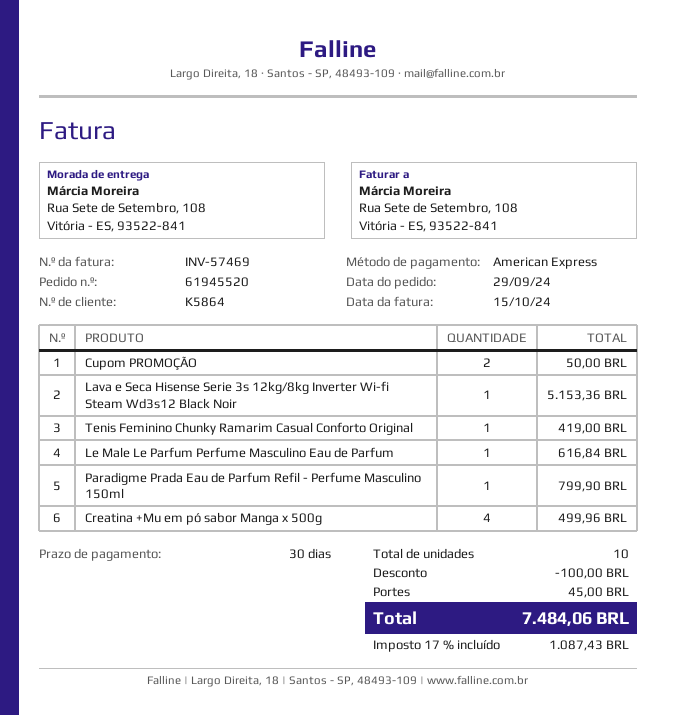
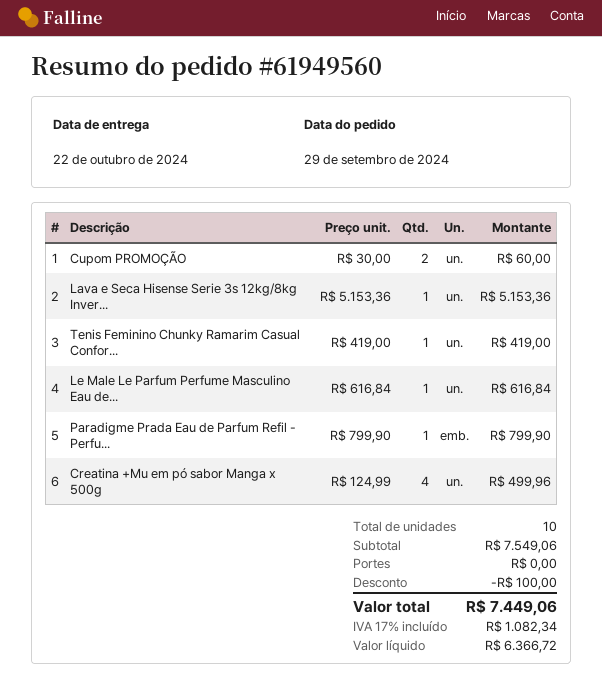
order number: 61945520 -> 61949560
Cupom PROMOÇÃO: 2 for 50.00 -> 2 for 60.00
shipping: 45.00 -> 0.00
tax: 17% = 1087.43 -> 17% = 1082.34
total: 7484.06 -> 7449.06

